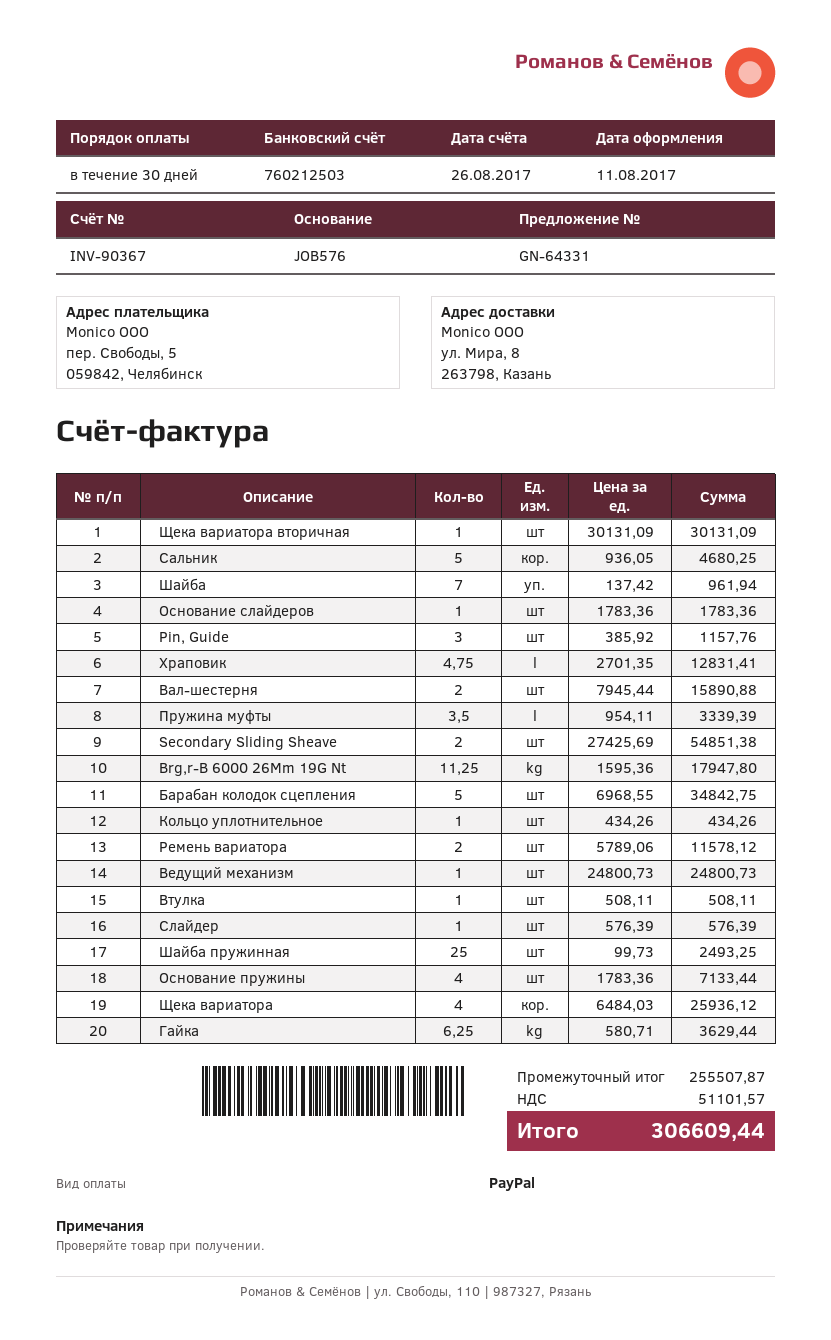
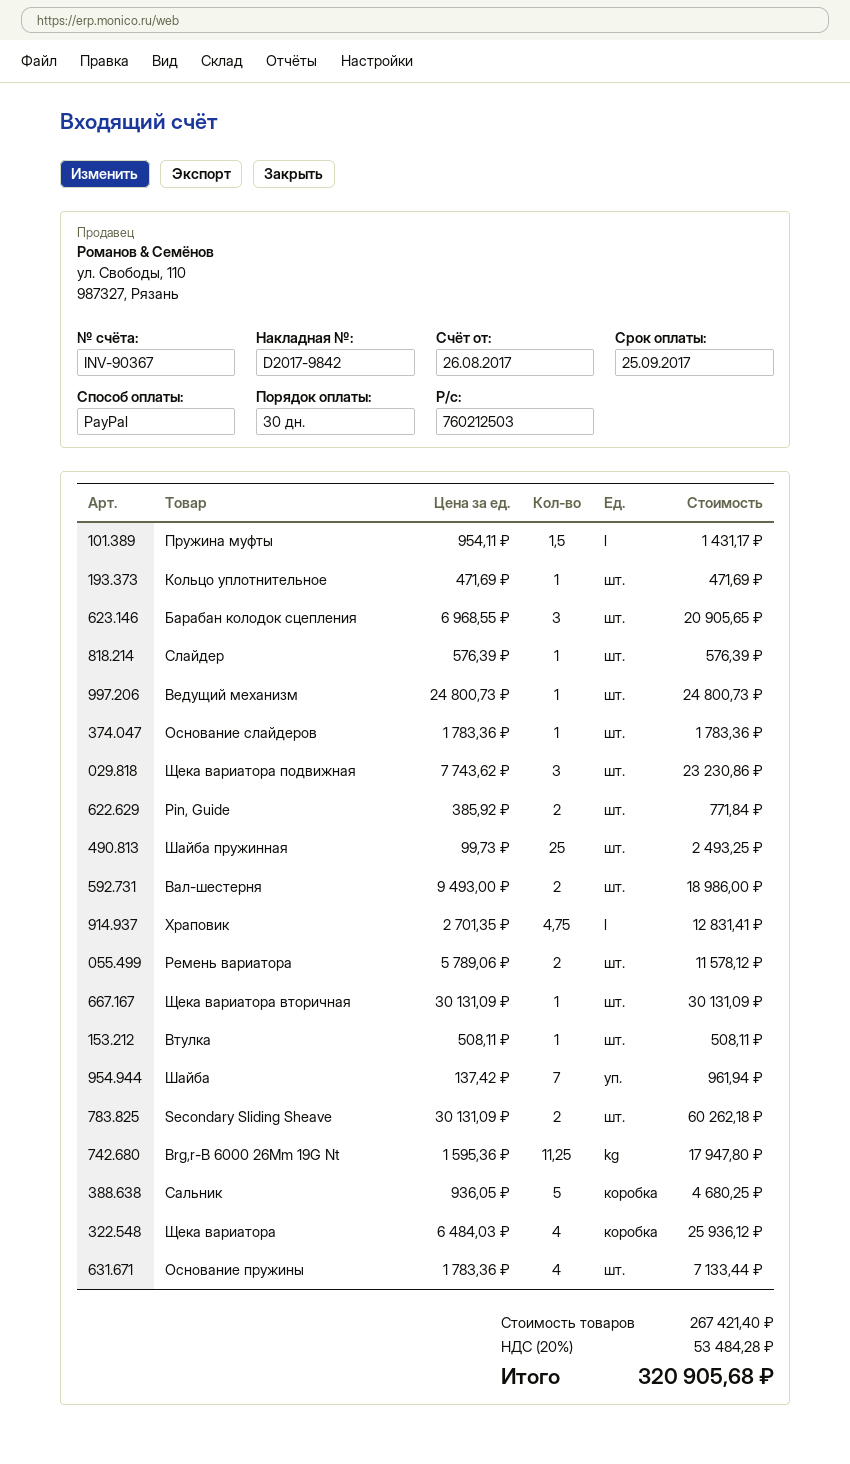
Pin, Guide: 3 x 385.92 = 1157.76 -> 2 x 385.92 = 771.84
Вал-шестерня: 2 x 7945.44 = 15890.88 -> 2 x 9493.00 = 18986.00
Пружина муфты: 3.5 x 954.11 = 3339.39 -> 1.5 x 954.11 = 1431.17
Secondary Sliding Sheave: 2 x 27425.69 = 54851.38 -> 2 x 30131.09 = 60262.18
Барабан колодок сцепления: 5 x 6968.55 = 34842.75 -> 3 x 6968.55 = 20905.65
Кольцо уплотнительное: 1 x 434.26 = 434.26 -> 1 x 471.69 = 471.69
Гайка: 6.25 x 580.71 = 3629.44 -> none
Щека вариатора подвижная: none -> 3 x 7743.62 = 23230.86
subtotal: 255507.87 -> 267421.40
tax: 51101.57 -> 53484.28
total: 306609.44 -> 320905.68

